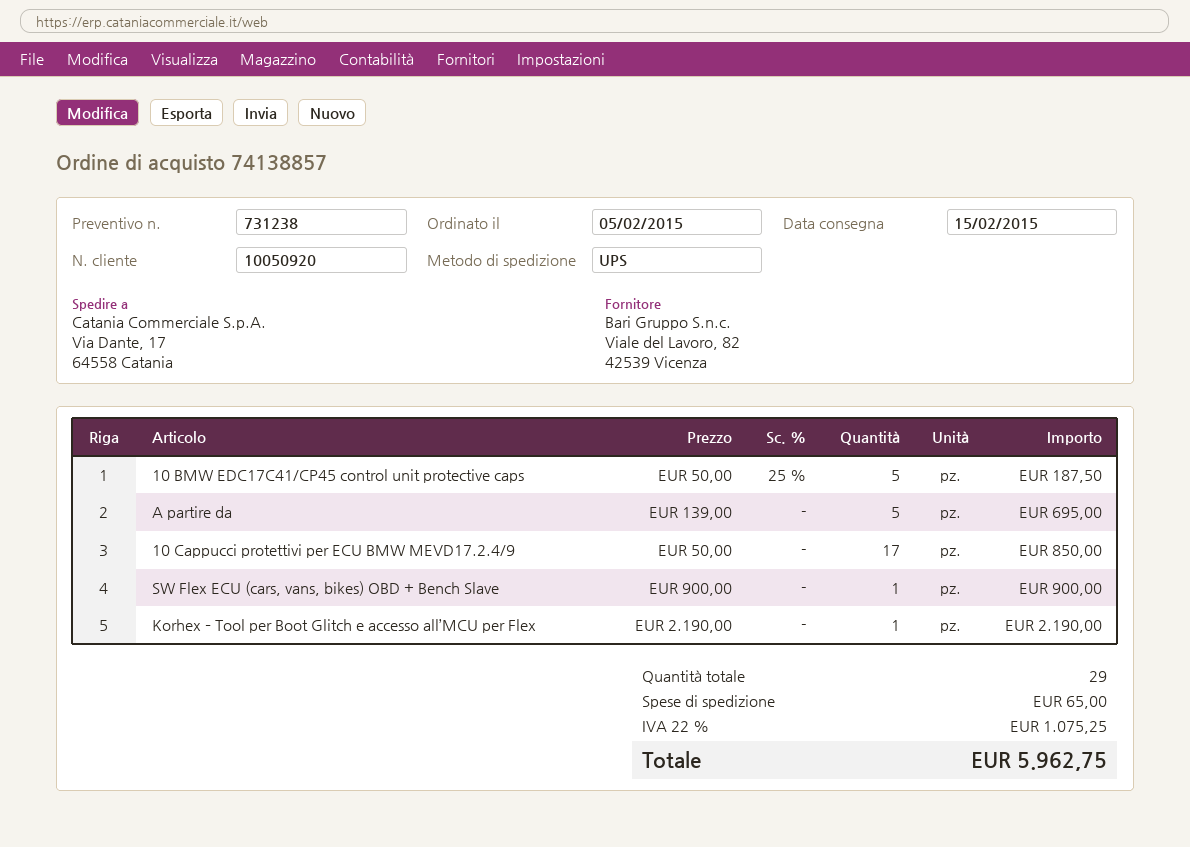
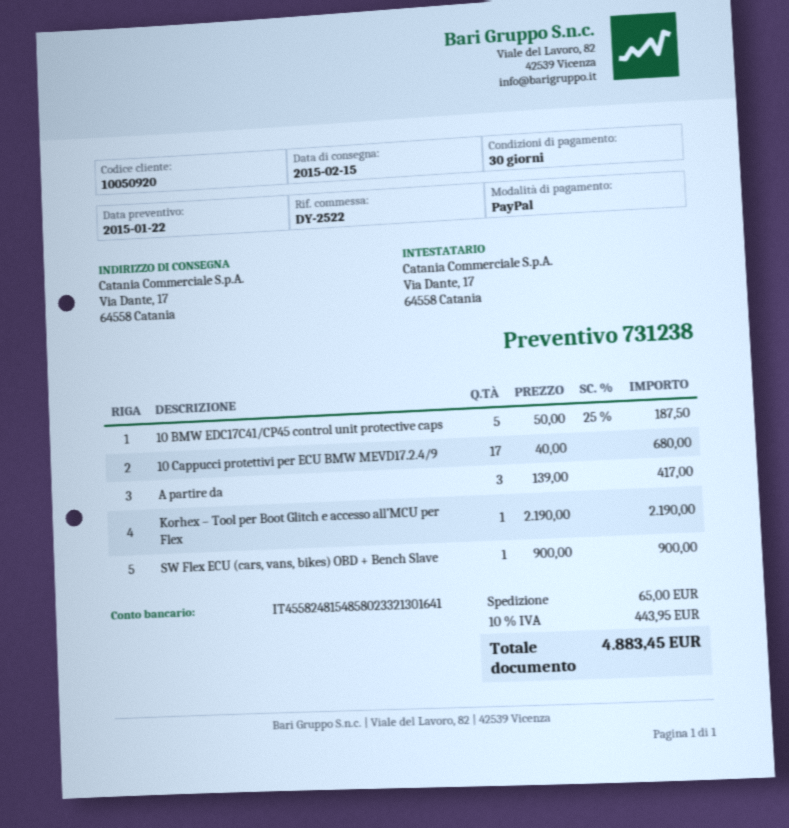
A partire da: 5 x 139.00 = 695.00 -> 3 x 139.00 = 417.00
10 Cappucci protettivi per ECU BMW MEVD17.2.4/9: 17 x 50.00 = 850.00 -> 17 x 40.00 = 680.00
tax: 22% = 1075.25 -> 10% = 443.95
total: 5962.75 -> 4883.45

